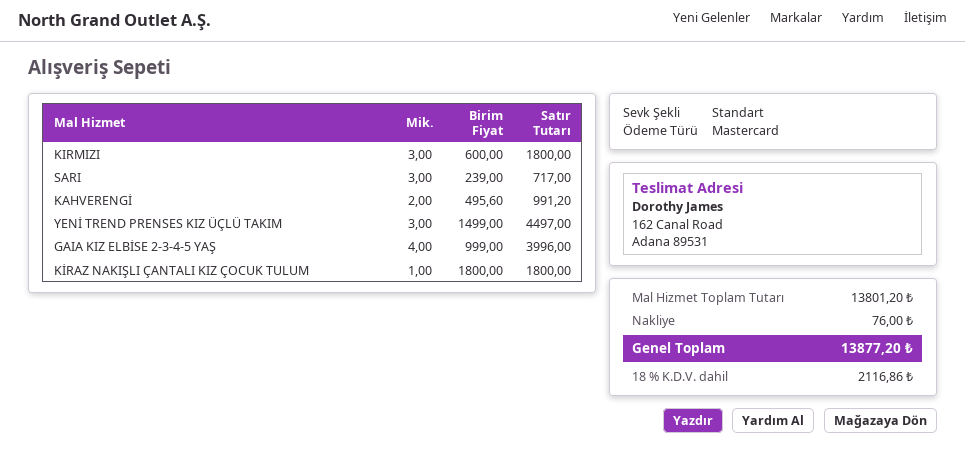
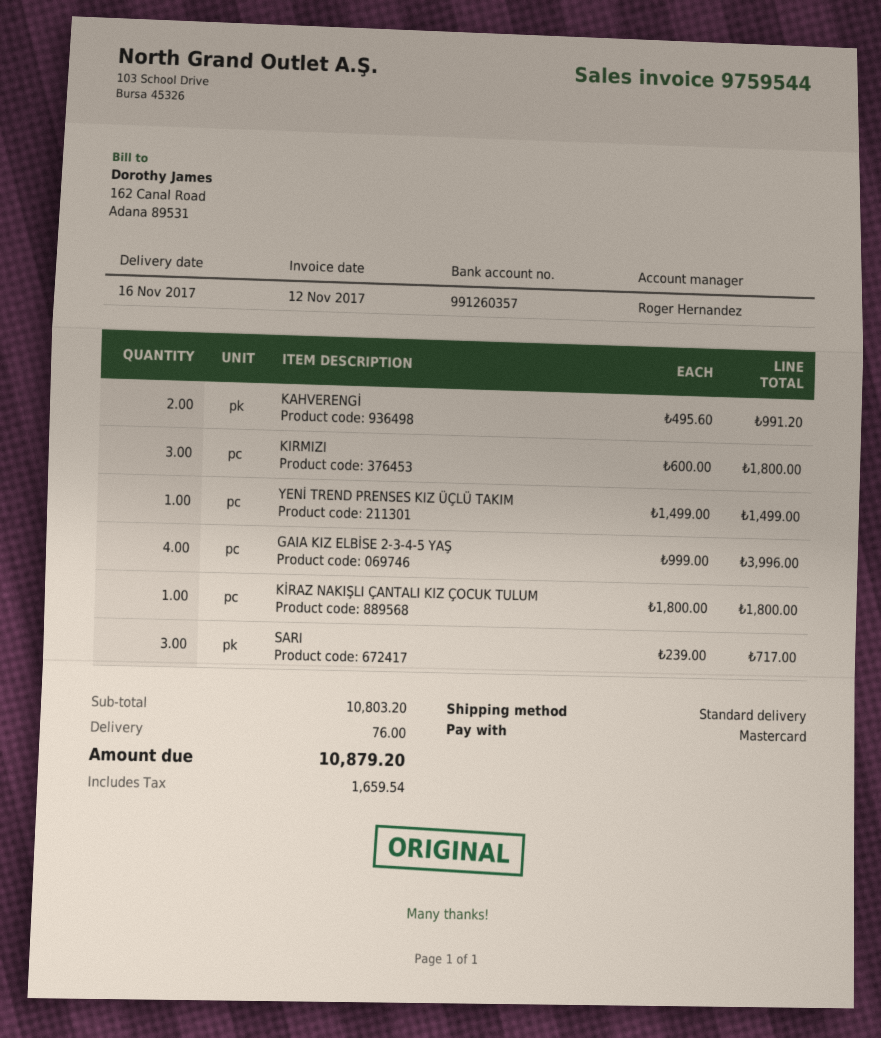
YENİ TREND PRENSES KIZ ÜÇLÜ TAKIM: 3 x 1499.00 = 4497.00 -> 1 x 1499.00 = 1499.00
subtotal: 13801.20 -> 10803.20
tax: 2116.86 -> 1659.54
total: 13877.20 -> 10879.20

